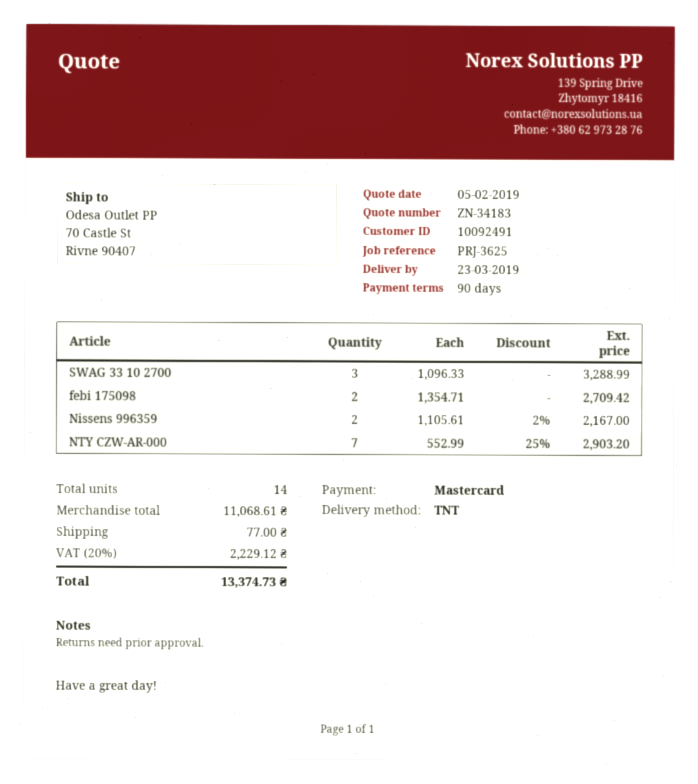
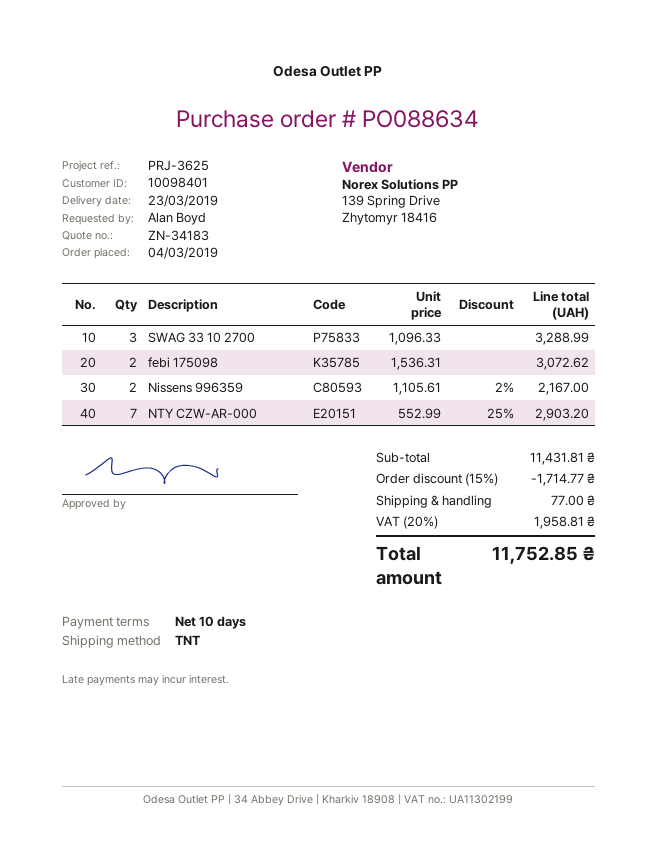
payment terms: 90 days -> 10 days
customer number: 10092491 -> 10098401
febi 175098: 2 x 1354.71 = 2709.42 -> 2 x 1536.31 = 3072.62
subtotal: 11068.61 -> 11431.81
discount: none -> 15% = 1714.77
tax: 20% = 2229.12 -> 20% = 1958.81
total: 13374.73 -> 11752.85

